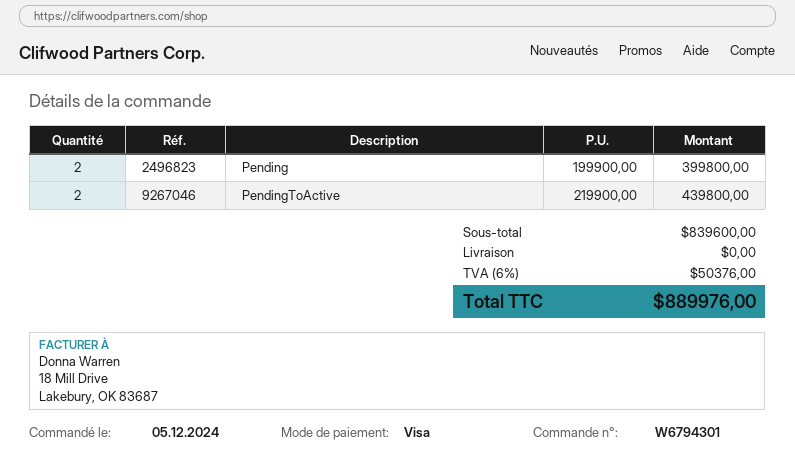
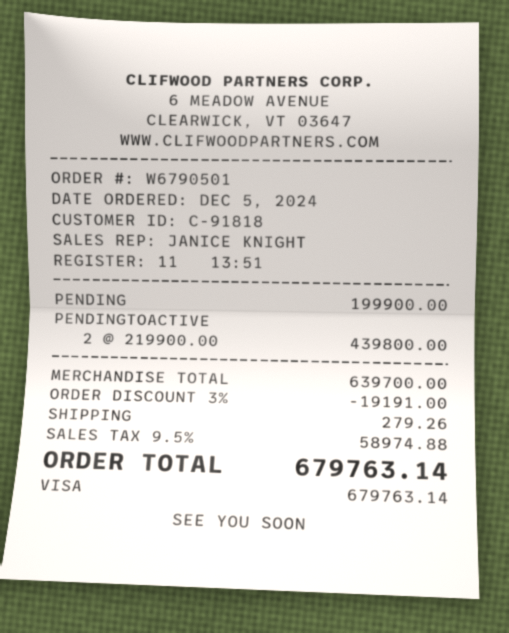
order number: W6794301 -> W6790501
Pending: 2 x 199900.00 = 399800.00 -> 1 x 199900.00 = 199900.00
subtotal: 839600.00 -> 639700.00
discount: none -> 3% = 19191.00
shipping: 0.00 -> 279.26
tax: 6% = 50376.00 -> 9.5% = 58974.88
total: 889976.00 -> 679763.14

